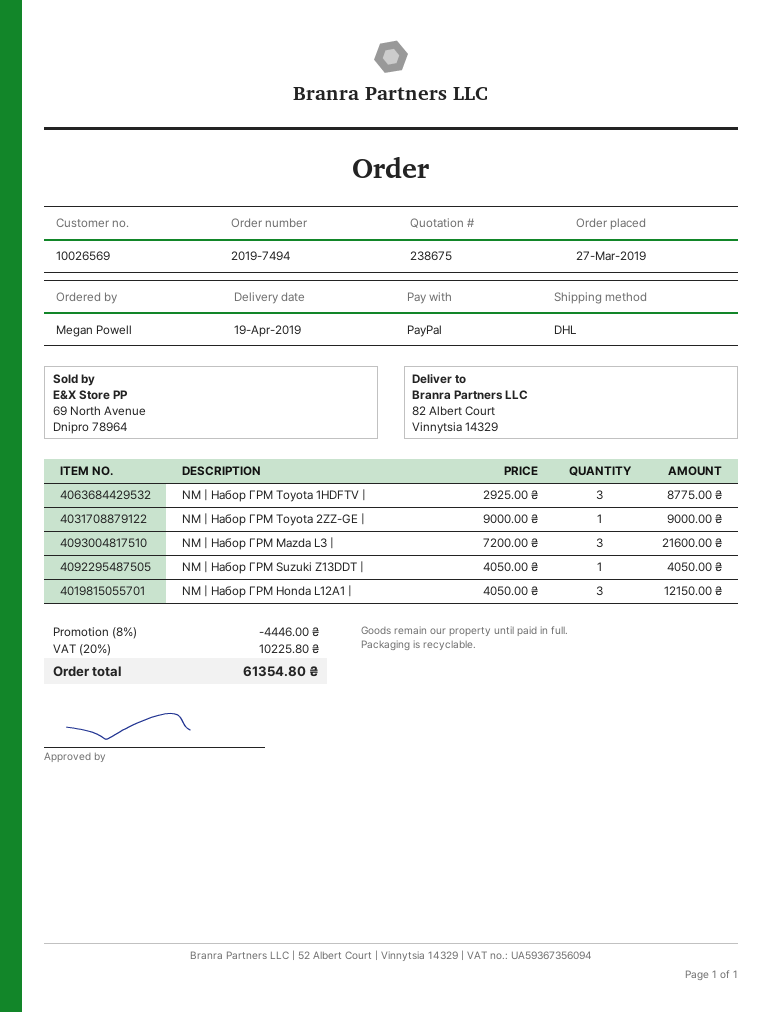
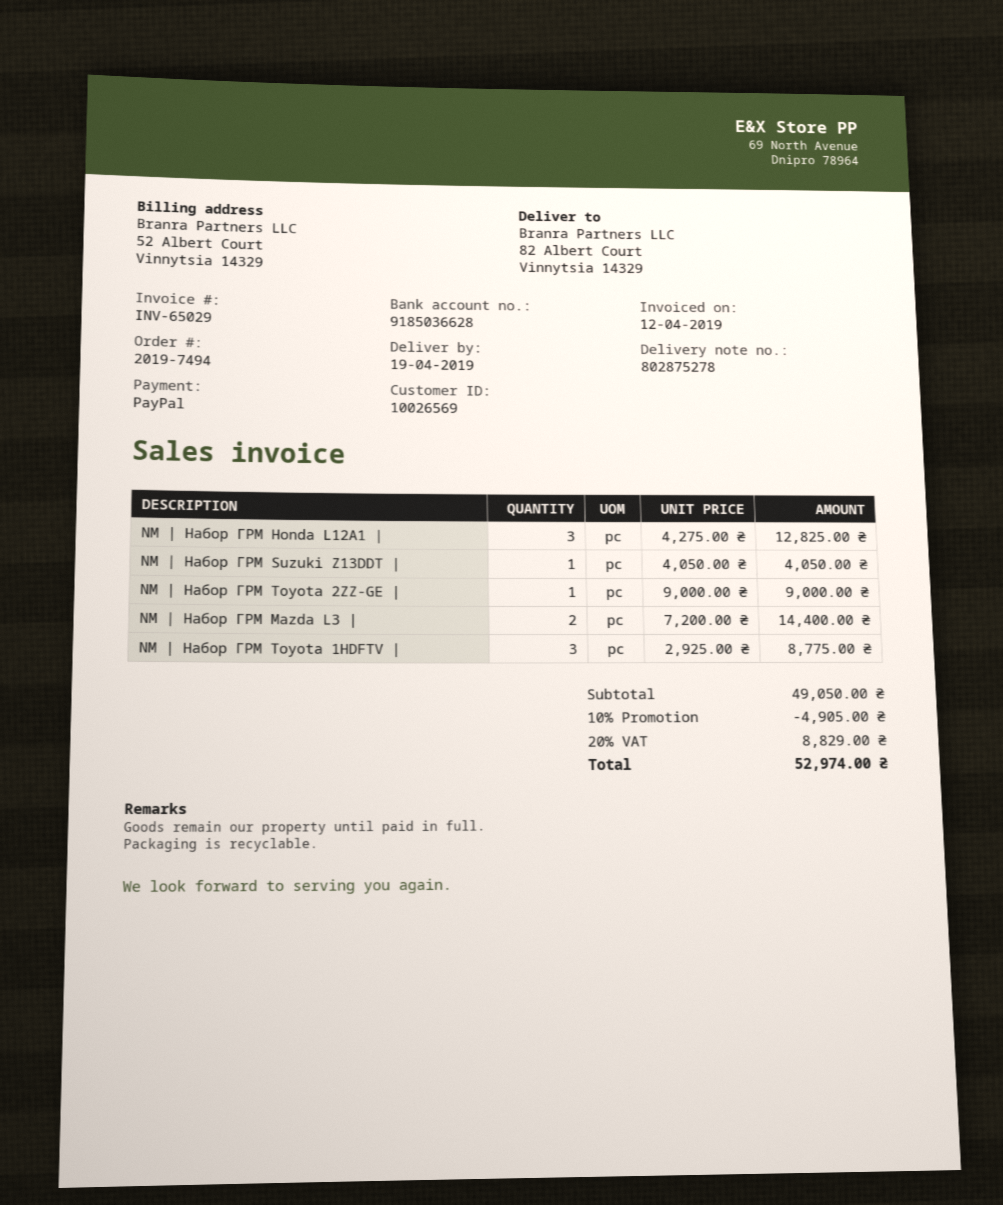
NM | Набор ГРМ Mazda L3 |: 3 x 7200.00 = 21600.00 -> 2 x 7200.00 = 14400.00
NM | Набор ГРМ Honda L12A1 |: 3 x 4050.00 = 12150.00 -> 3 x 4275.00 = 12825.00
discount: 8% = 4446.00 -> 10% = 4905.00
tax: 20% = 10225.80 -> 20% = 8829.00
total: 61354.80 -> 52974.00

